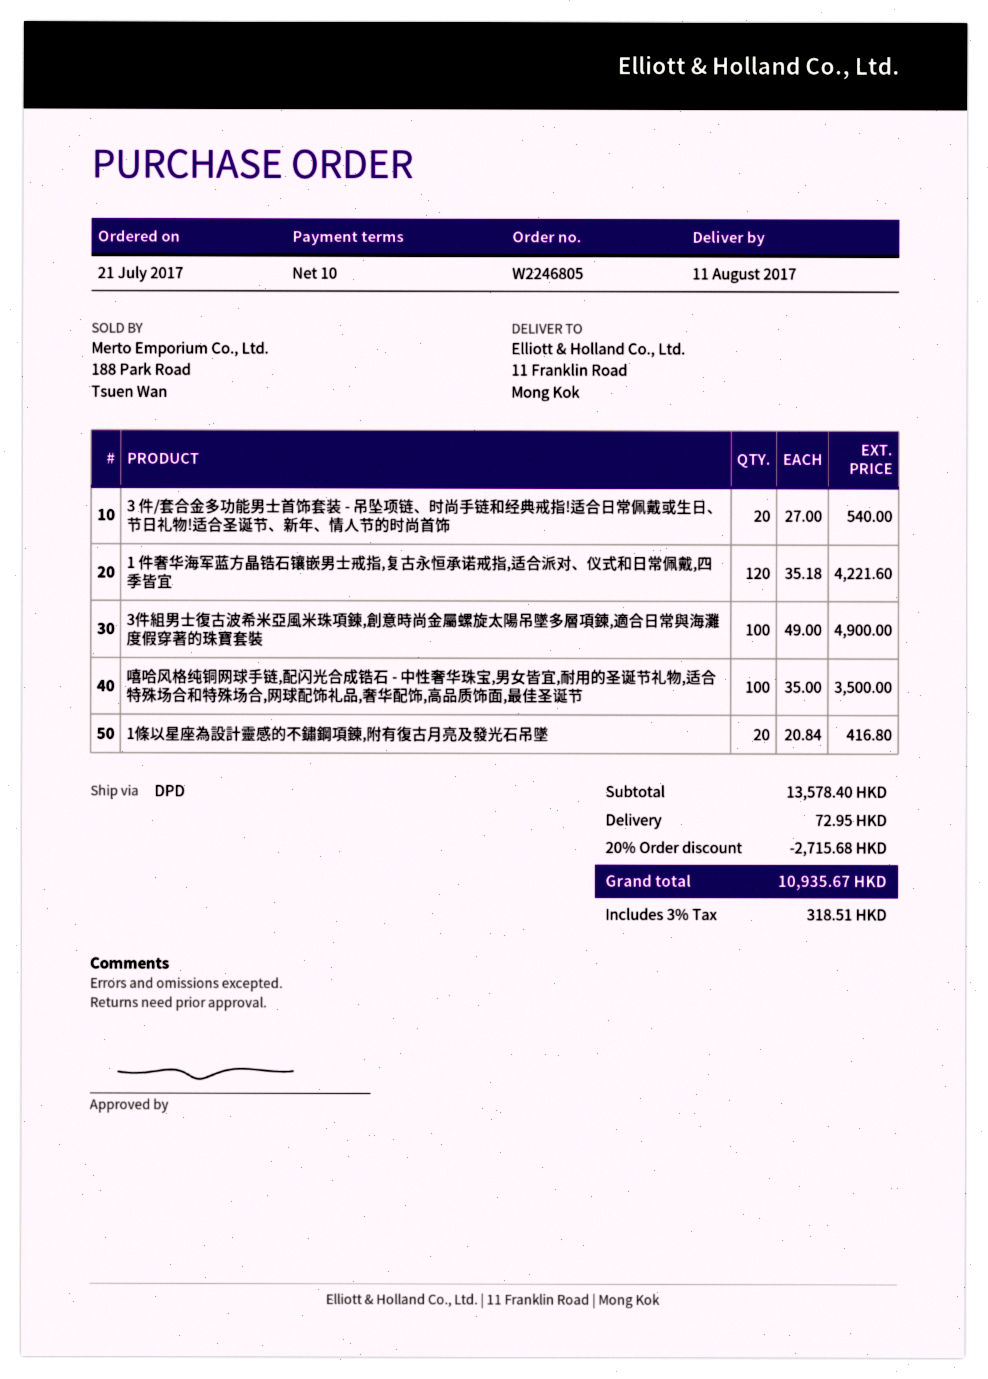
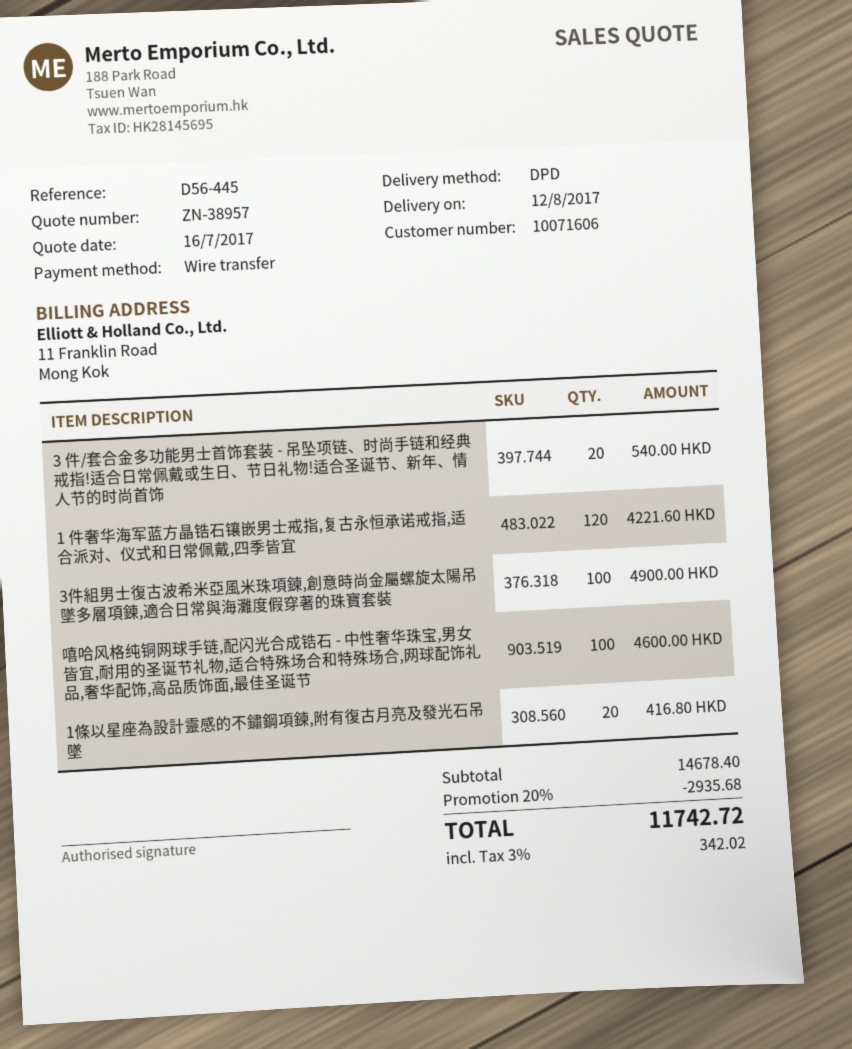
delivery date: 2017-08-11 -> 2017-08-12
嘻哈风格纯铜网球手链,配闪光合成锆石 - 中性奢华珠宝,男女皆宜,耐用的圣诞节礼物,适合特殊场合和特殊场合,网球配饰礼品,奢华配饰,高品质饰面,最佳圣诞节: 100 for 3500.00 -> 100 for 4600.00
subtotal: 13578.40 -> 14678.40
discount: 20% = 2715.68 -> 20% = 2935.68
shipping: 72.95 -> none
tax: 3% = 318.51 -> 3% = 342.02
total: 10935.67 -> 11742.72

